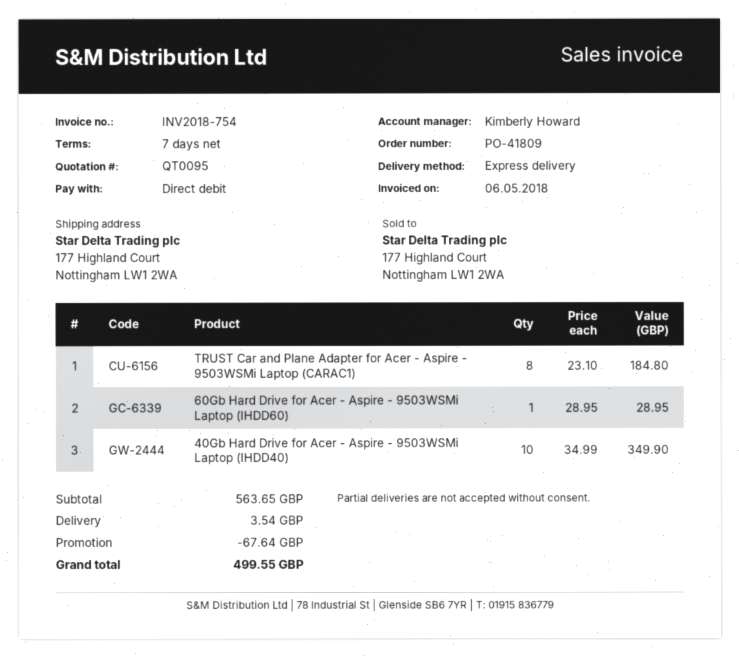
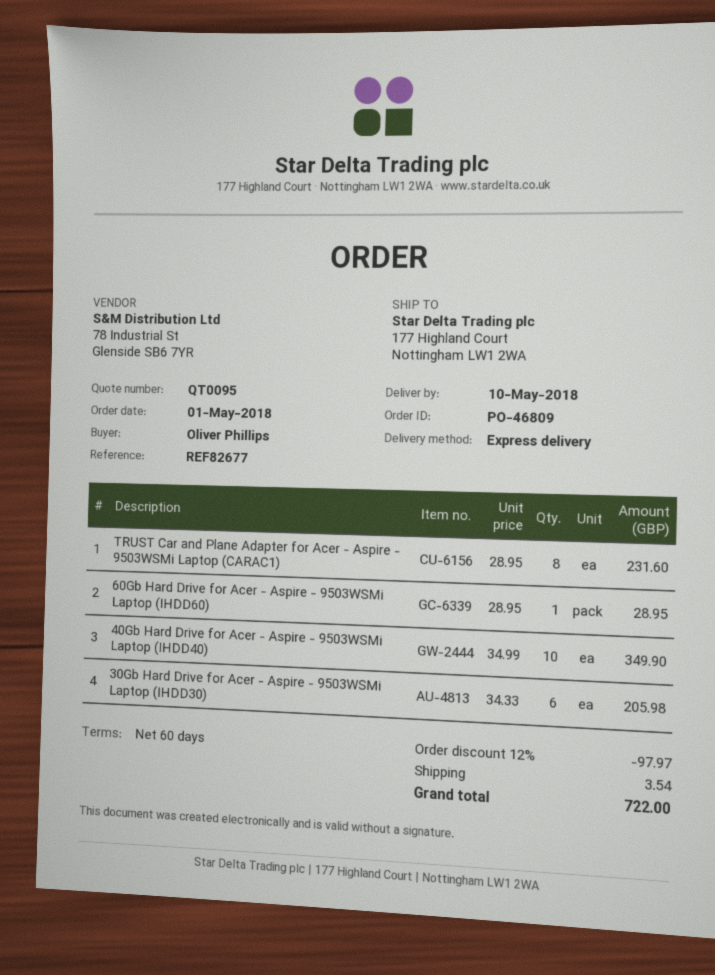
order number: PO-41809 -> PO-46809
payment terms: 7 days -> 60 days
TRUST Car and Plane Adapter for Acer - Aspire - 9503WSMi Laptop (CARAC1): 8 x 23.10 = 184.80 -> 8 x 28.95 = 231.60
30Gb Hard Drive for Acer - Aspire - 9503WSMi Laptop (IHDD30): none -> 6 x 34.33 = 205.98
discount: 67.64 -> 97.97
total: 499.55 -> 722.00

